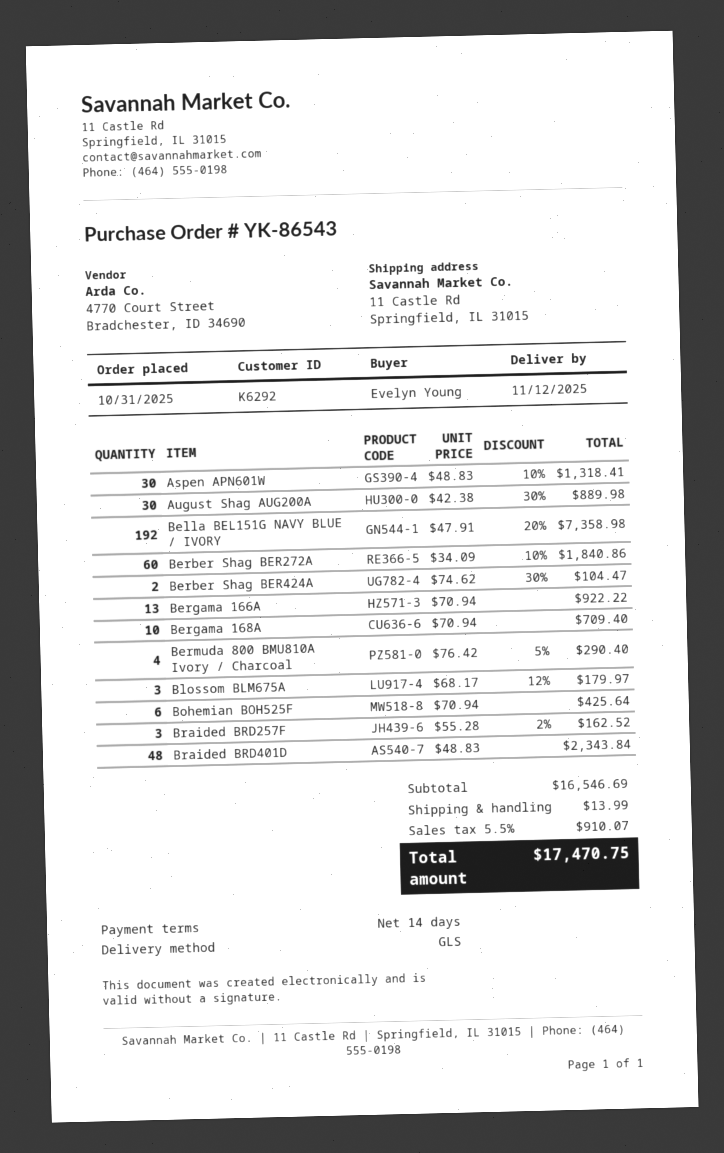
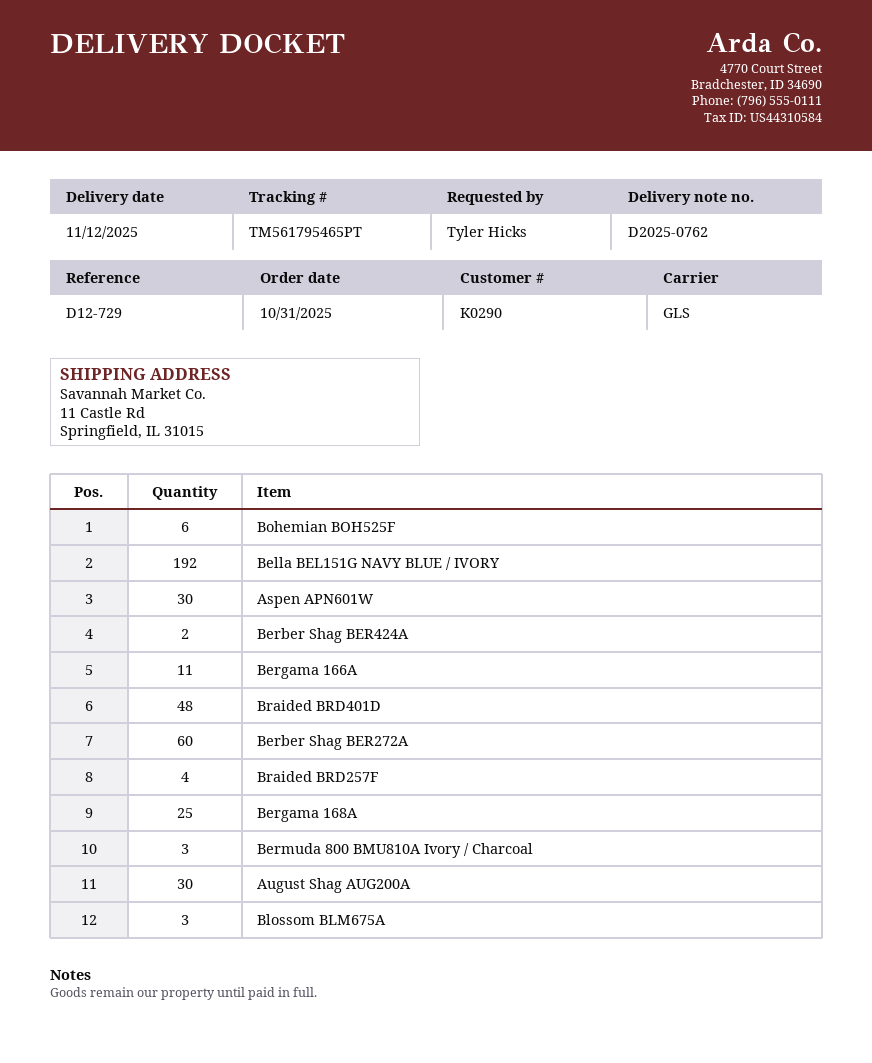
customer number: K6292 -> K0290
ordered by: Evelyn Young -> Tyler Hicks
Bergama 166A: 13 -> 11
Bergama 168A: 10 -> 25
Bermuda 800 BMU810A Ivory / Charcoal: 4 -> 3
Braided BRD257F: 3 -> 4

